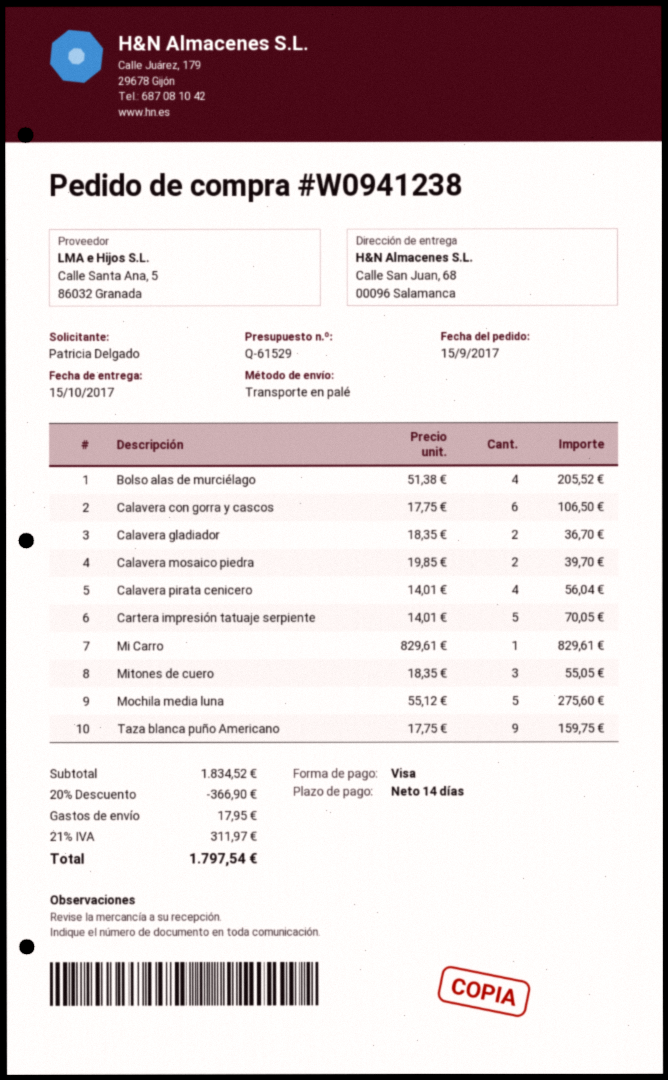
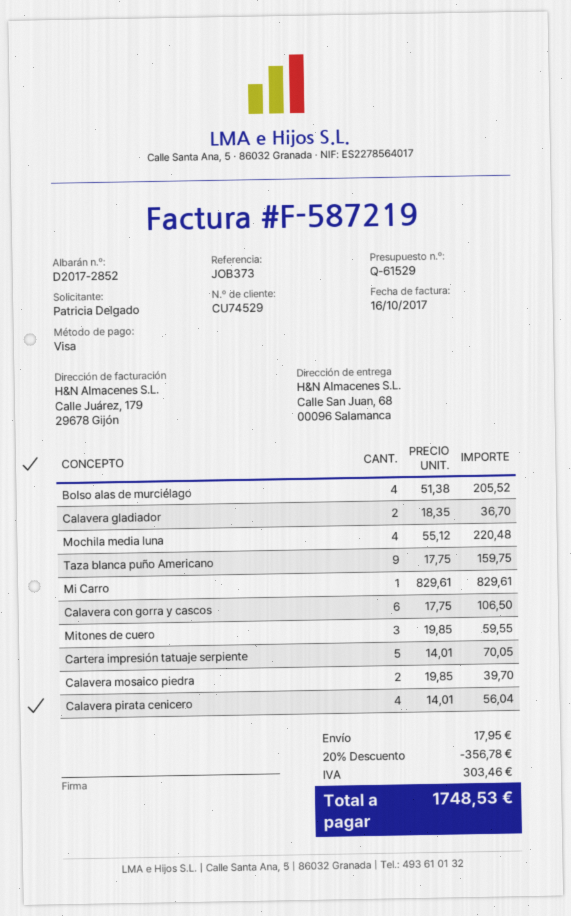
Mitones de cuero: 3 x 18.35 = 55.05 -> 3 x 19.85 = 59.55
Mochila media luna: 5 x 55.12 = 275.60 -> 4 x 55.12 = 220.48
discount: 20% = 366.90 -> 20% = 356.78
tax: 311.97 -> 303.46
total: 1797.54 -> 1748.53

